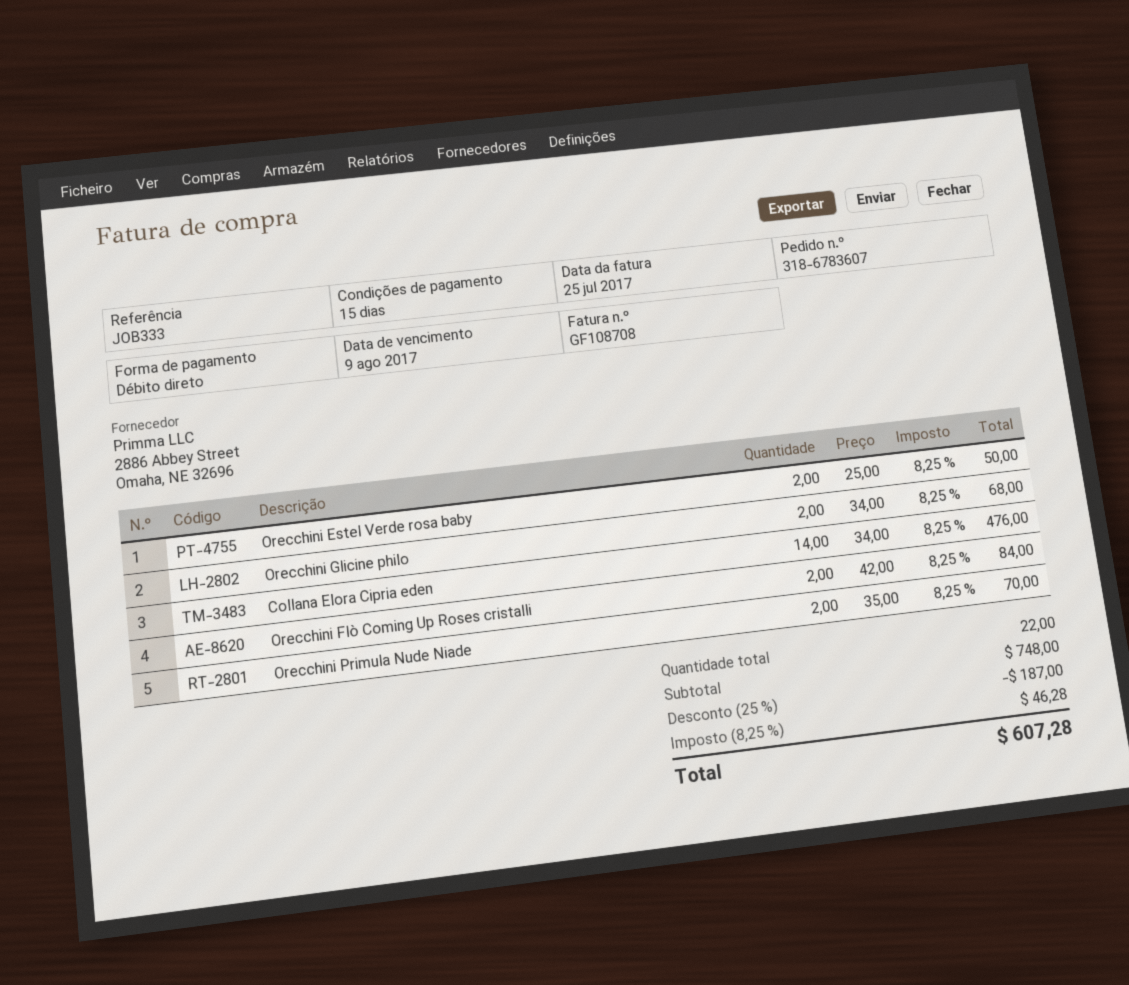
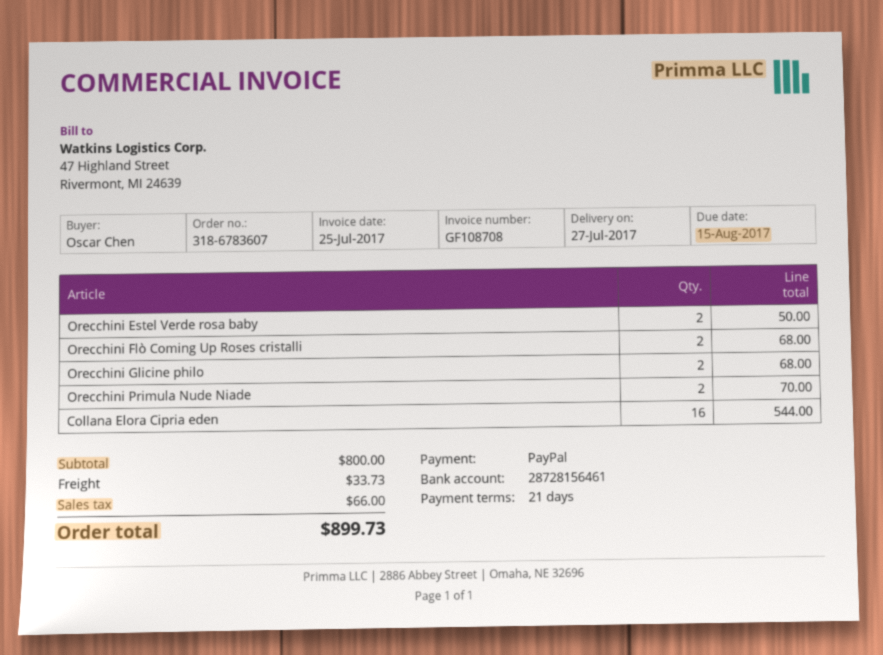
payment terms: 15 days -> 21 days
due date: 2017-08-09 -> 2017-08-15
payment method: direct debit -> PayPal
Collana Elora Cipria eden: 14 for 476.00 -> 16 for 544.00
Orecchini Flò Coming Up Roses cristalli: 2 for 84.00 -> 2 for 68.00
subtotal: 748.00 -> 800.00
discount: 25% = 187.00 -> none
shipping: none -> 33.73
tax: 46.28 -> 66.00
total: 607.28 -> 899.73

